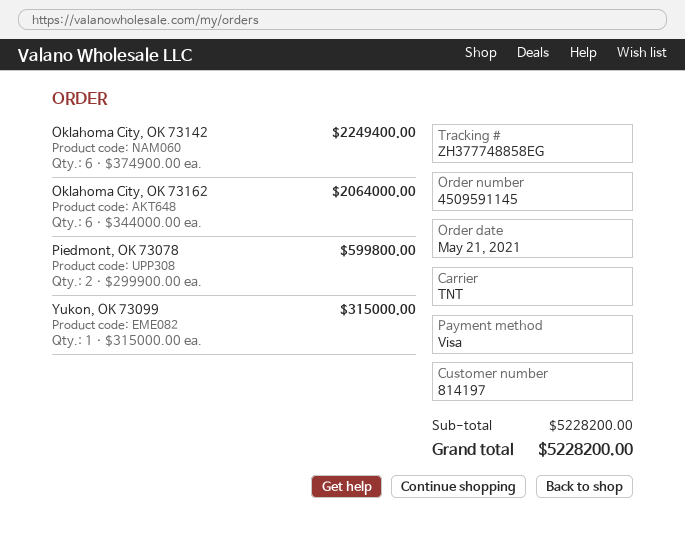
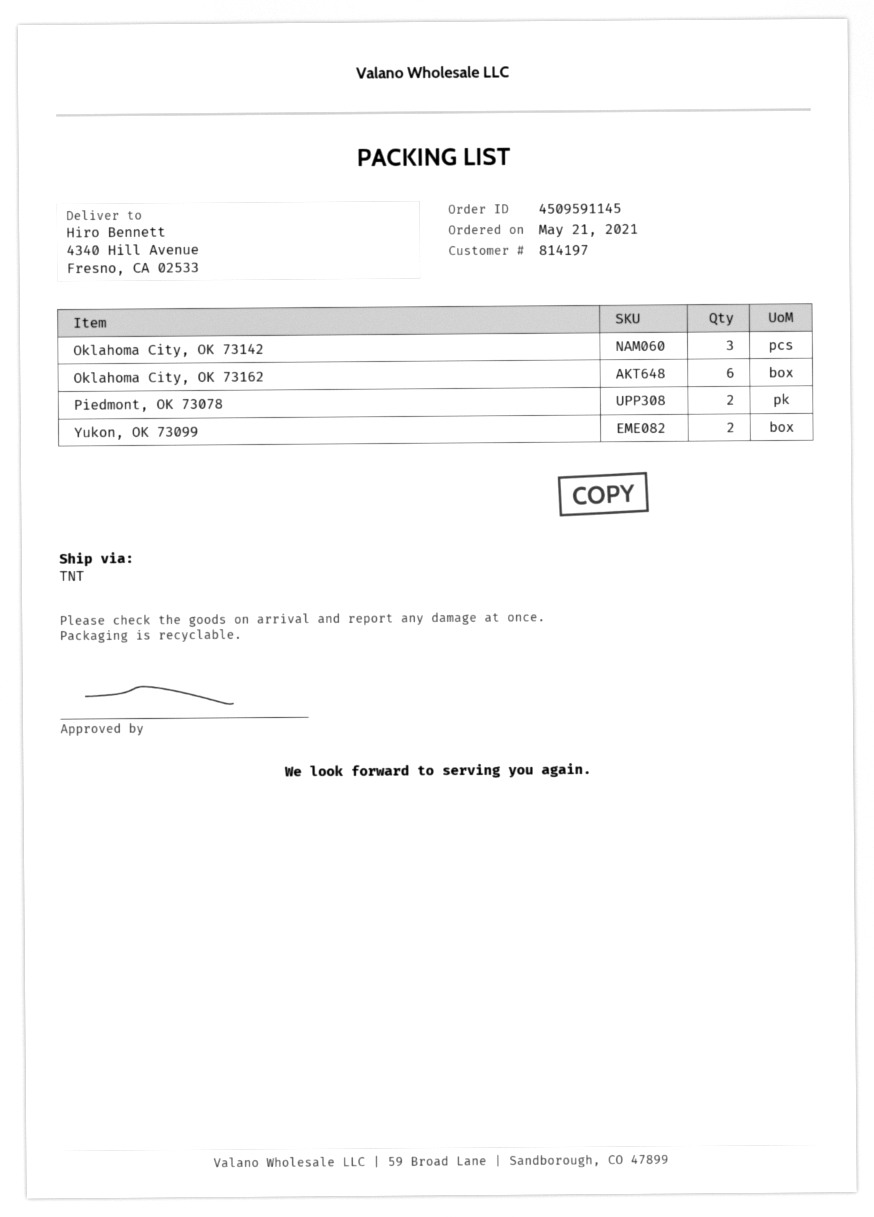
Oklahoma City, OK 73142: 6 -> 3
Yukon, OK 73099: 1 -> 2

